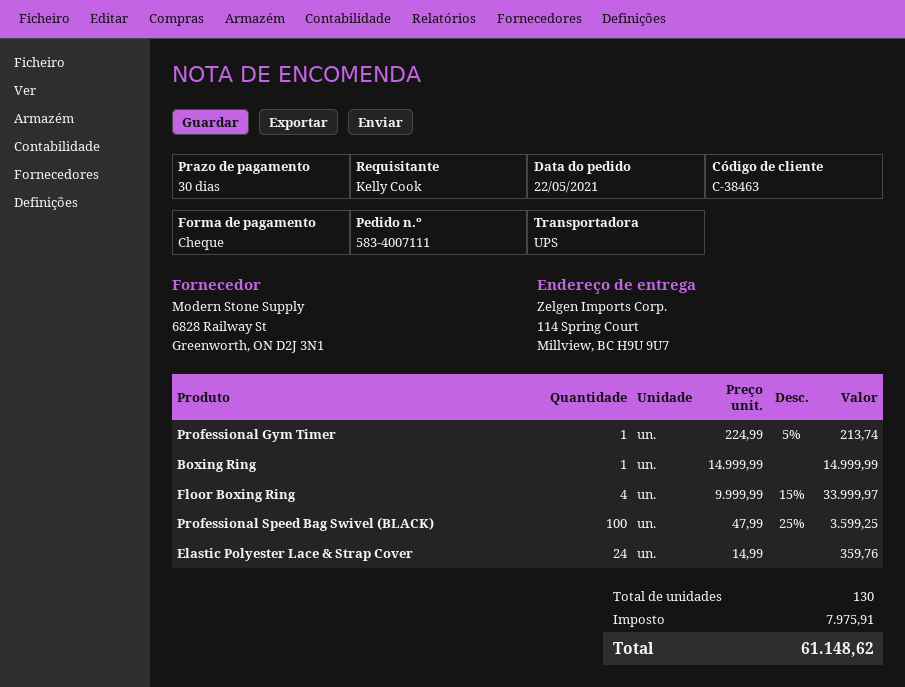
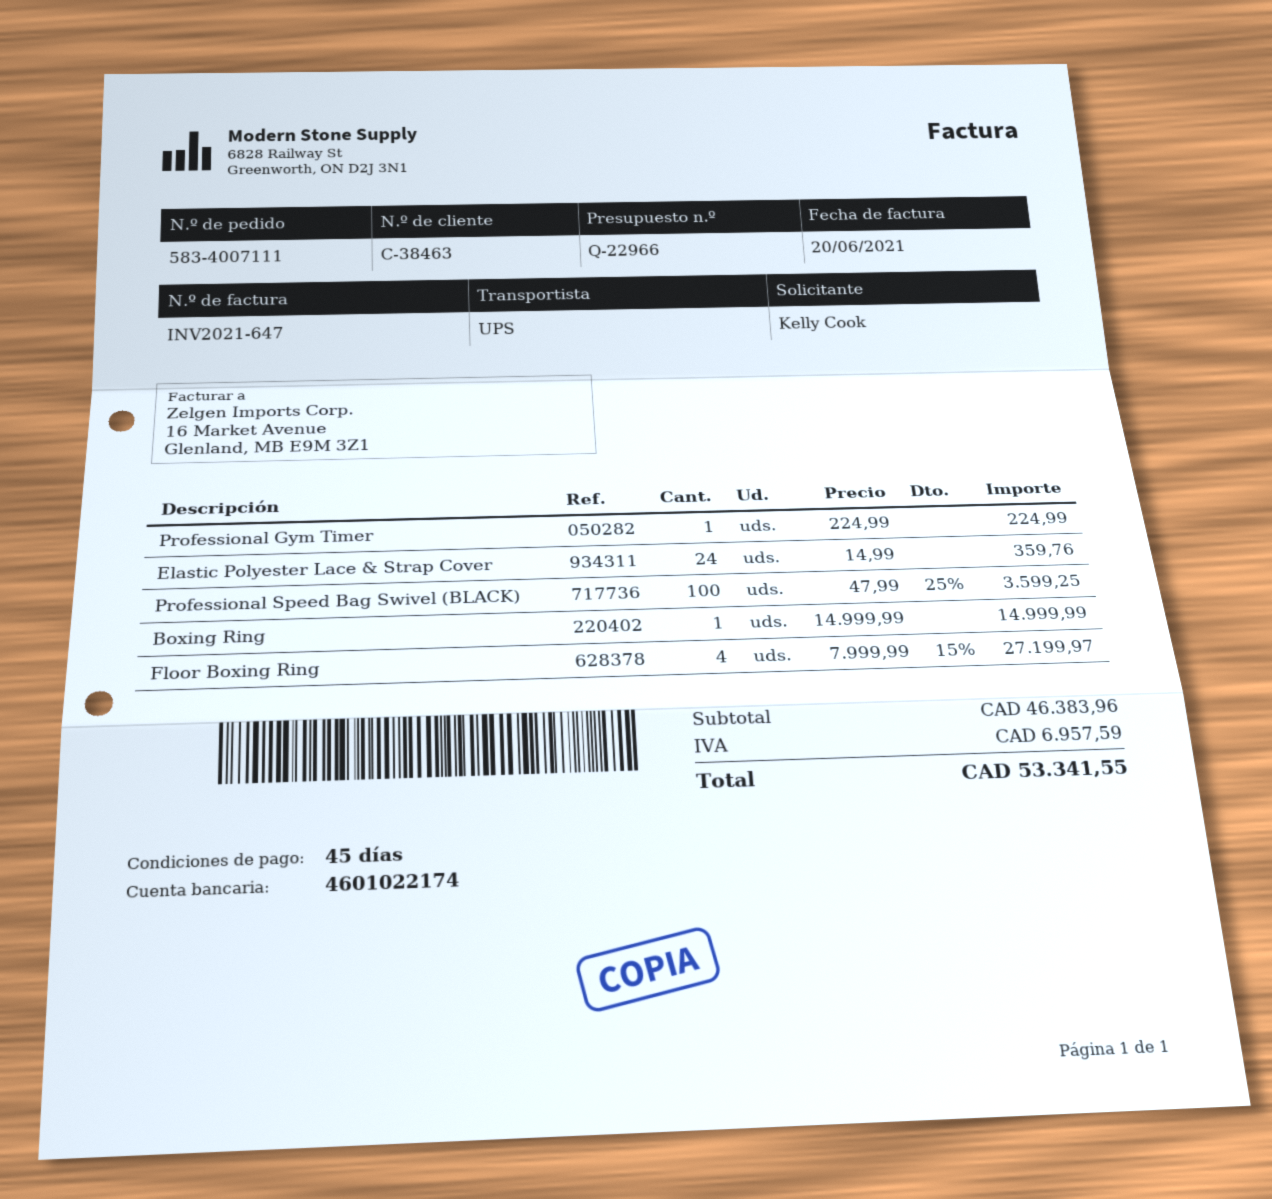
payment terms: 30 days -> 45 days
Professional Gym Timer: 1 x 224.99 - 5% = 213.74 -> 1 x 224.99 = 224.99
Floor Boxing Ring: 4 x 9999.99 - 15% = 33999.97 -> 4 x 7999.99 - 15% = 27199.97
tax: 7975.91 -> 6957.59
total: 61148.62 -> 53341.55

